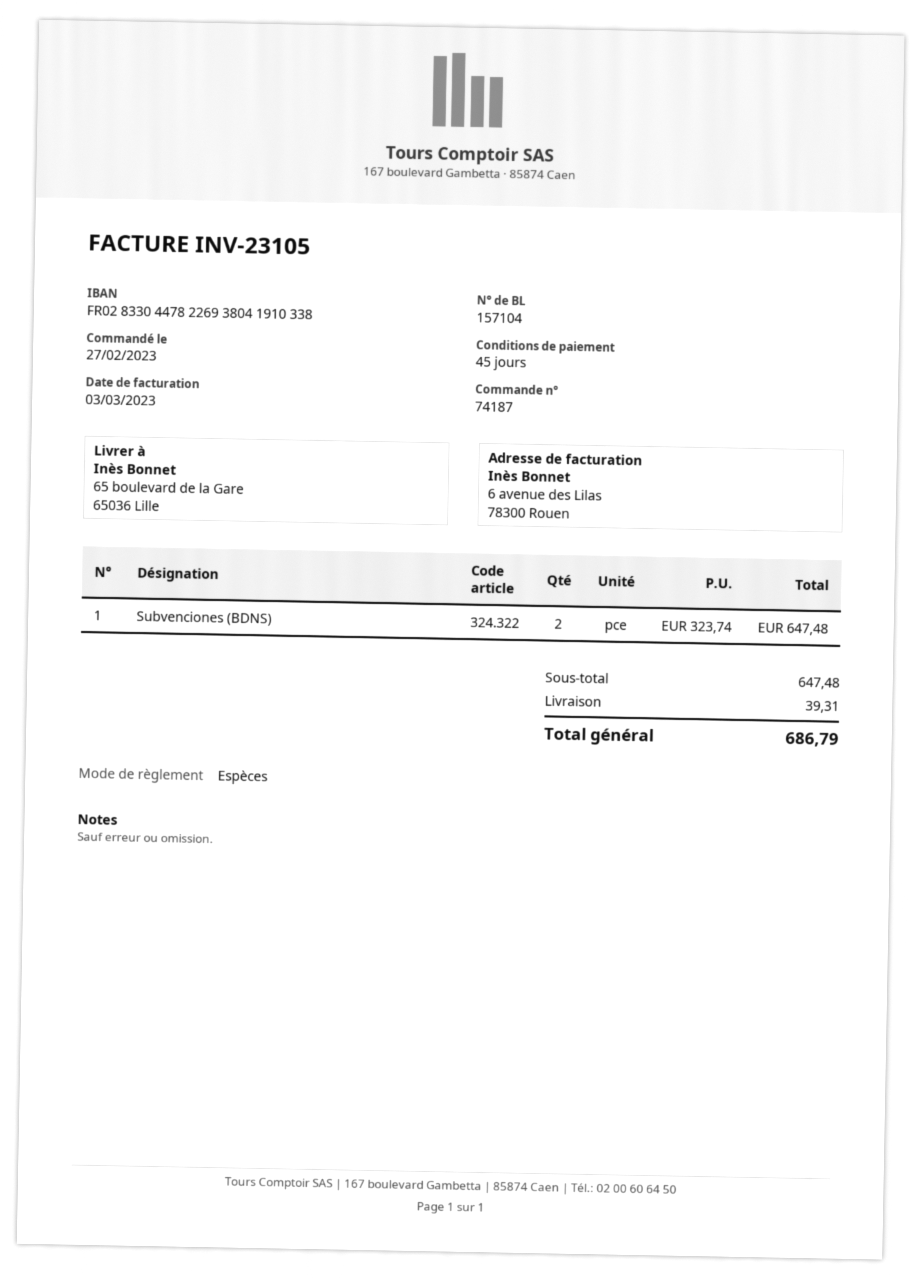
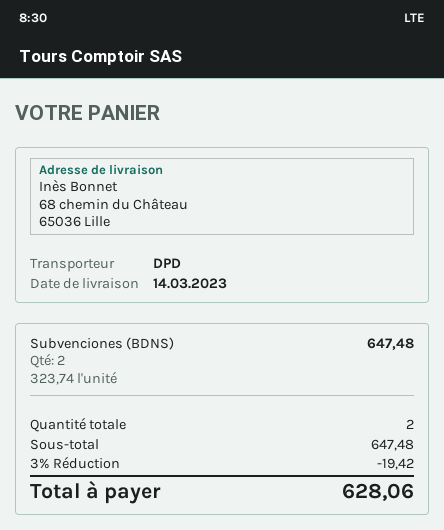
ship to: 65 boulevard de la Gare, 65036 Lille -> 68 chemin du Château, 65036 Lille
discount: none -> 3% = 19.42
shipping: 39.31 -> none
total: 686.79 -> 628.06

